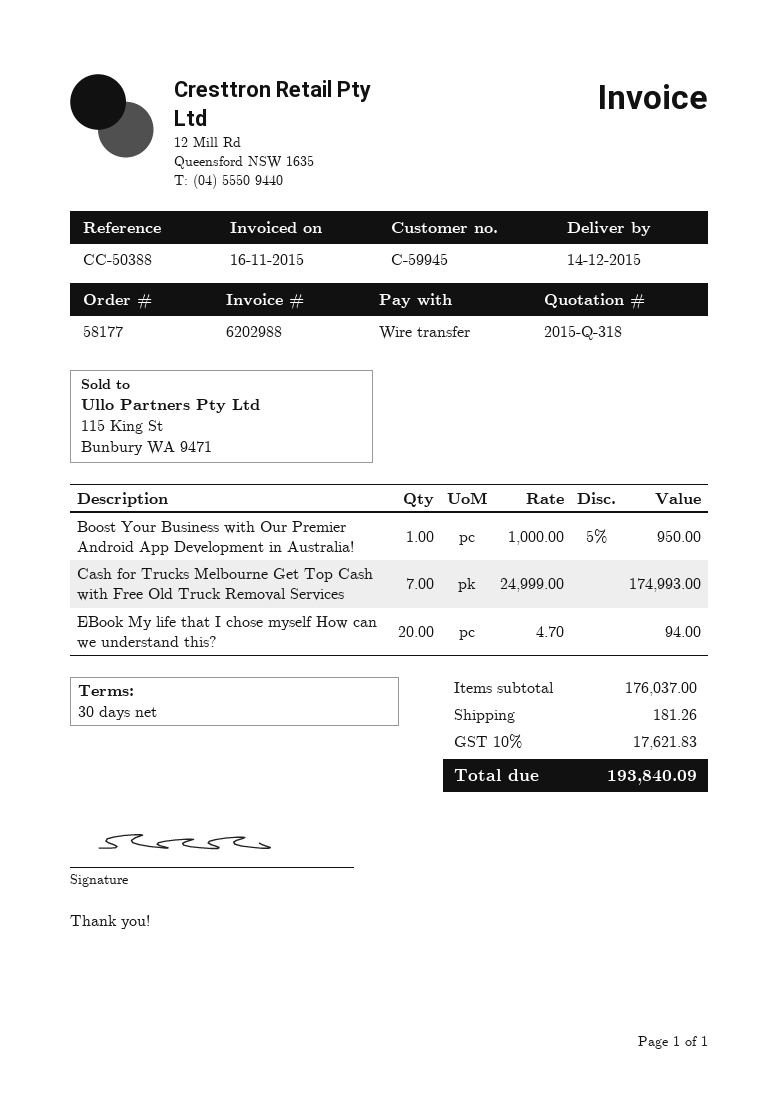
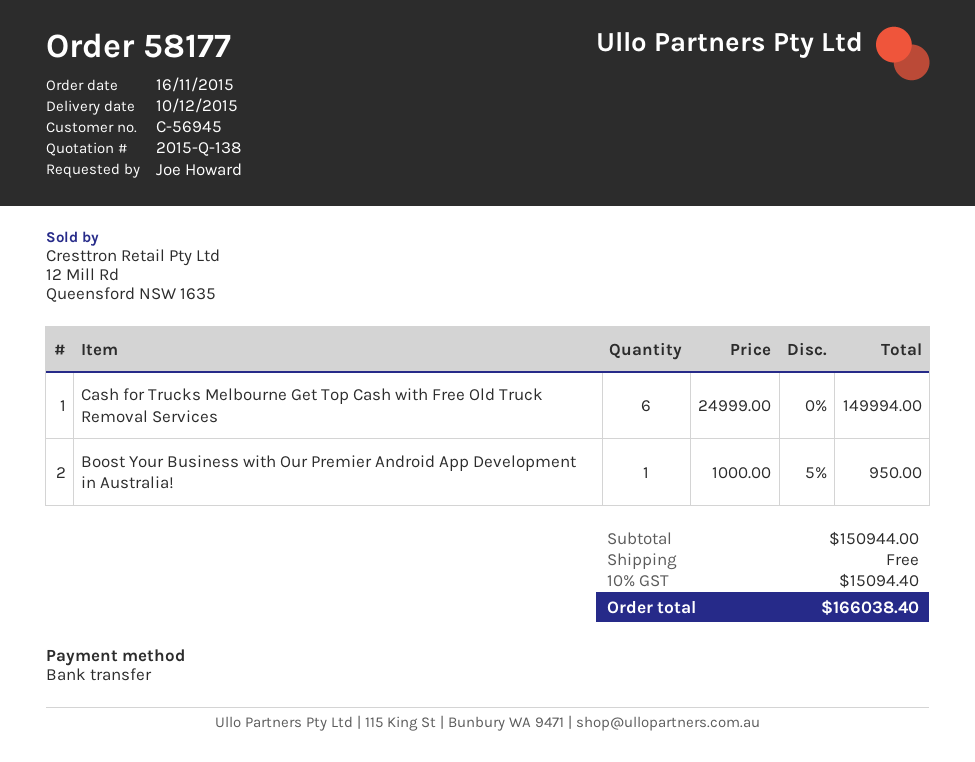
quote number: 2015-Q-318 -> 2015-Q-138
delivery date: 2015-12-14 -> 2015-12-10
customer number: C-59945 -> C-56945
Cash for Trucks Melbourne Get Top Cash with Free Old Truck Removal Services: 7 x 24999.00 = 174993.00 -> 6 x 24999.00 = 149994.00
EBook My life that I chose myself How can we understand this?: 20 x 4.70 = 94.00 -> none
subtotal: 176037.00 -> 150944.00
shipping: 181.26 -> 0.00
tax: 10% = 17621.83 -> 10% = 15094.40
total: 193840.09 -> 166038.40

